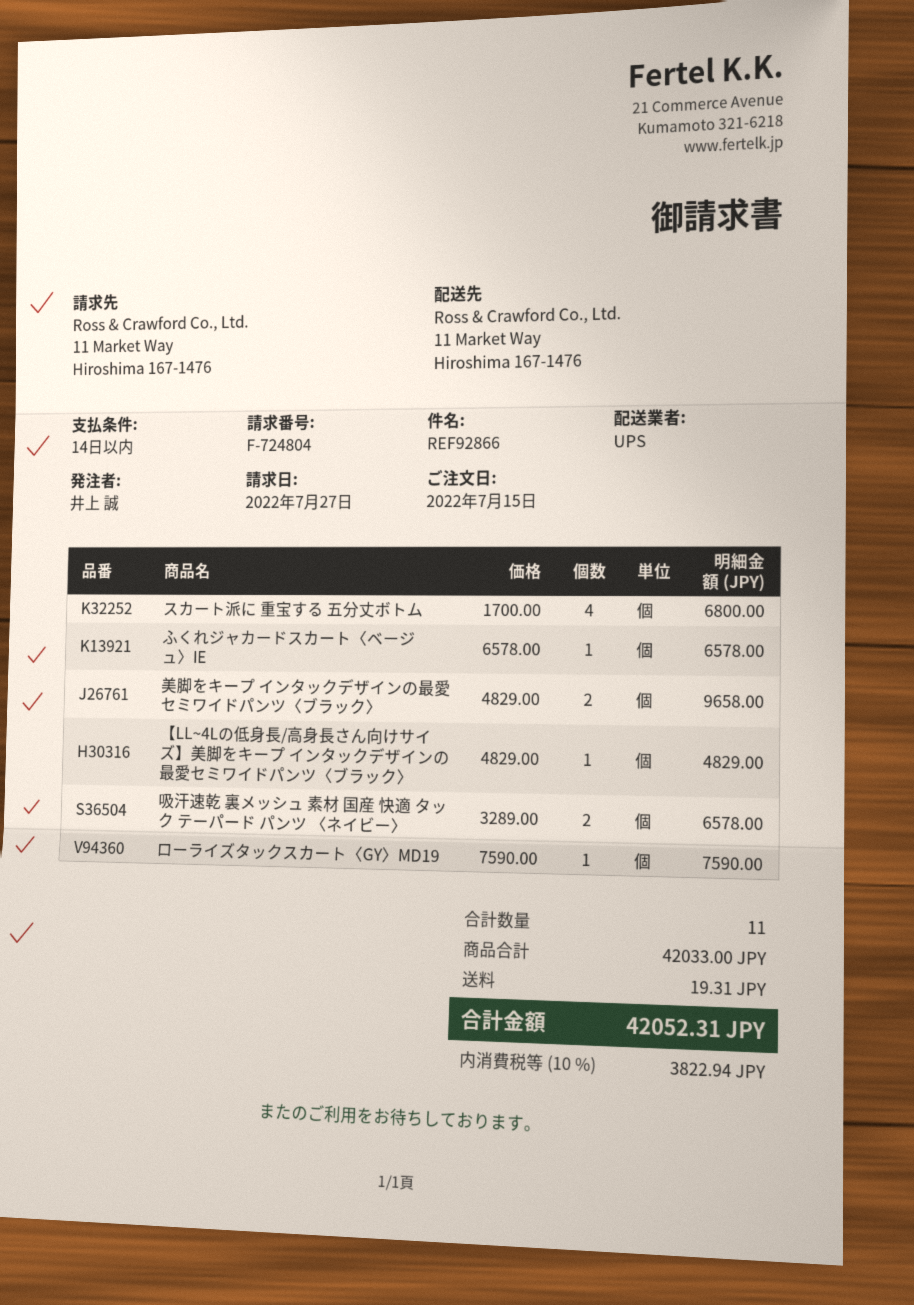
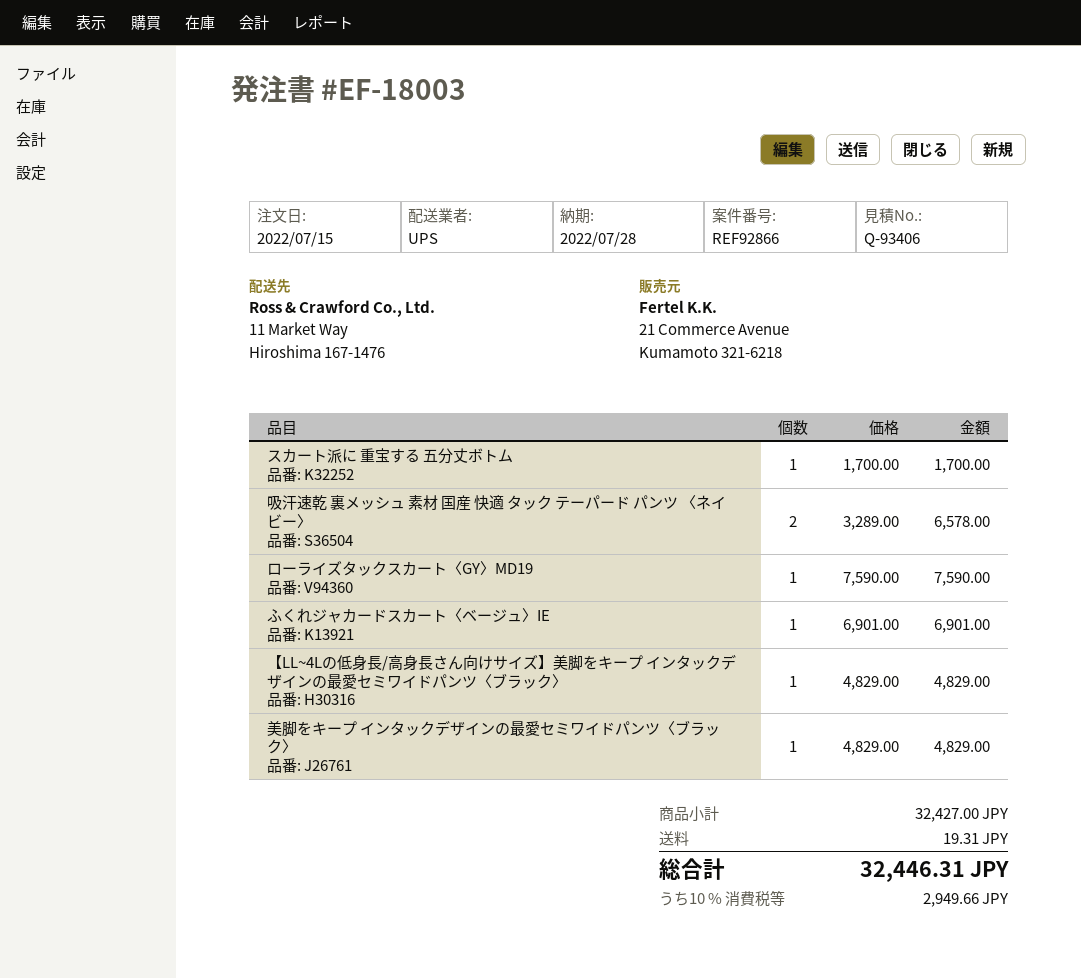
スカート派に 重宝する 五分丈ボトム: 4 x 1700.00 = 6800.00 -> 1 x 1700.00 = 1700.00
ふくれジャカードスカート〈ベージュ〉IE: 1 x 6578.00 = 6578.00 -> 1 x 6901.00 = 6901.00
美脚をキープ インタックデザインの最愛セミワイドパンツ〈ブラック〉: 2 x 4829.00 = 9658.00 -> 1 x 4829.00 = 4829.00
subtotal: 42033.00 -> 32427.00
tax: 10% = 3822.94 -> 10% = 2949.66
total: 42052.31 -> 32446.31

